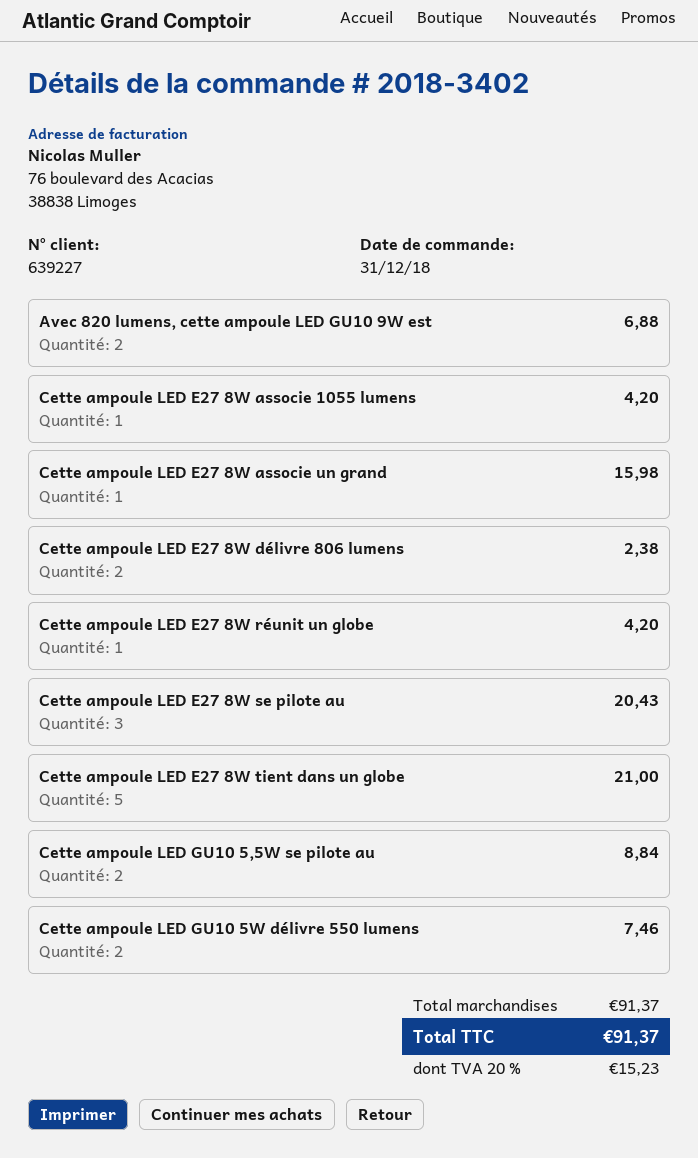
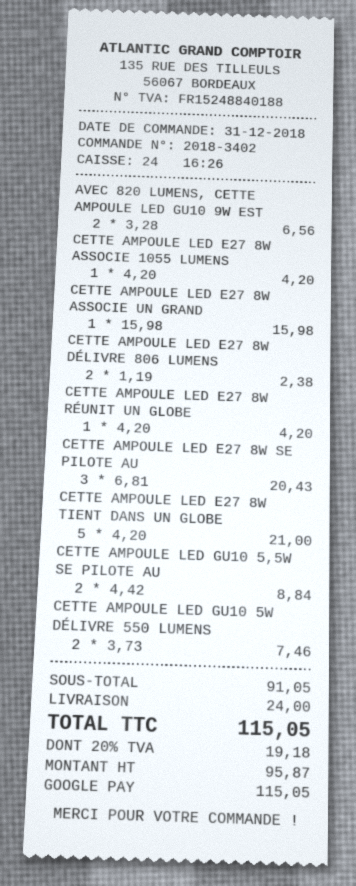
Avec 820 lumens, cette ampoule LED GU10 9W est: 2 for 6.88 -> 2 for 6.56
subtotal: 91.37 -> 91.05
shipping: none -> 24.00
tax: 20% = 15.23 -> 20% = 19.18
total: 91.37 -> 115.05

